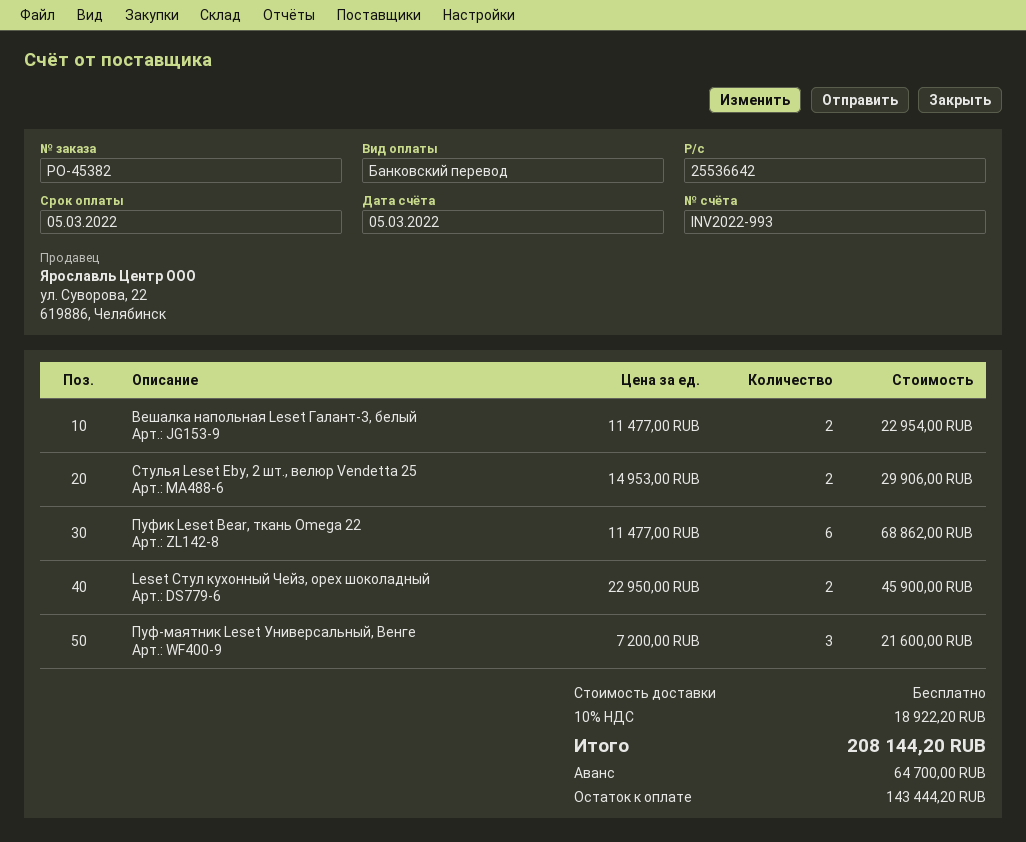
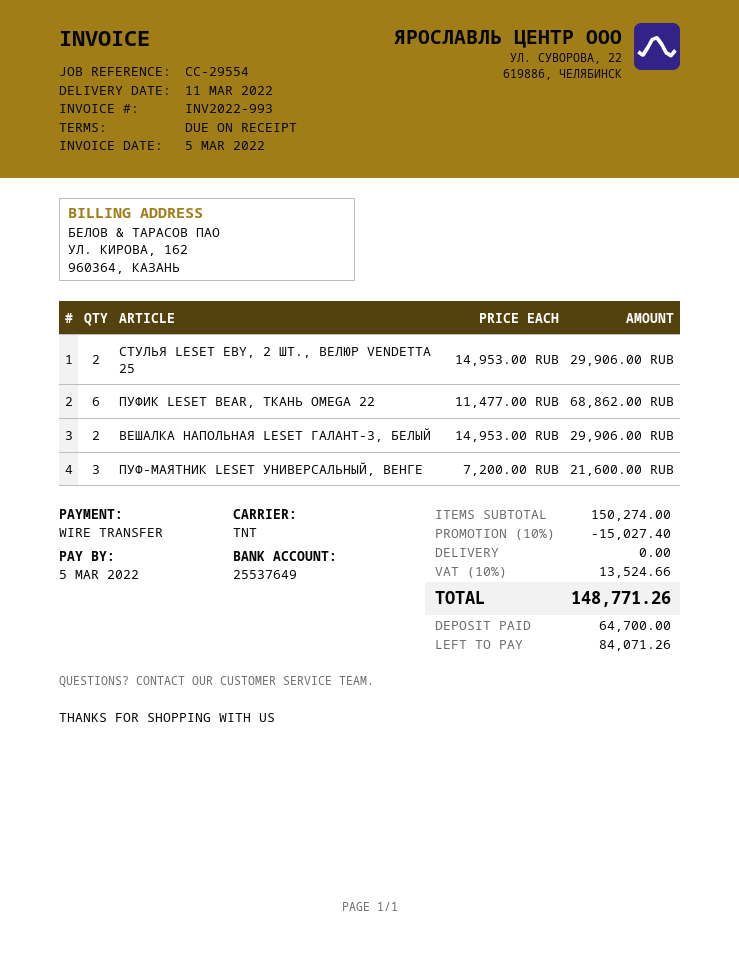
bank account: 25536642 -> 25537649
Вешалка напольная Leset Галант-3, белый: 2 x 11477.00 = 22954.00 -> 2 x 14953.00 = 29906.00
Leset Стул кухонный Чейз, орех шоколадный: 2 x 22950.00 = 45900.00 -> none
discount: none -> 10% = 15027.40
tax: 10% = 18922.20 -> 10% = 13524.66
total: 208144.20 -> 148771.26
balance: 143444.20 -> 84071.26

